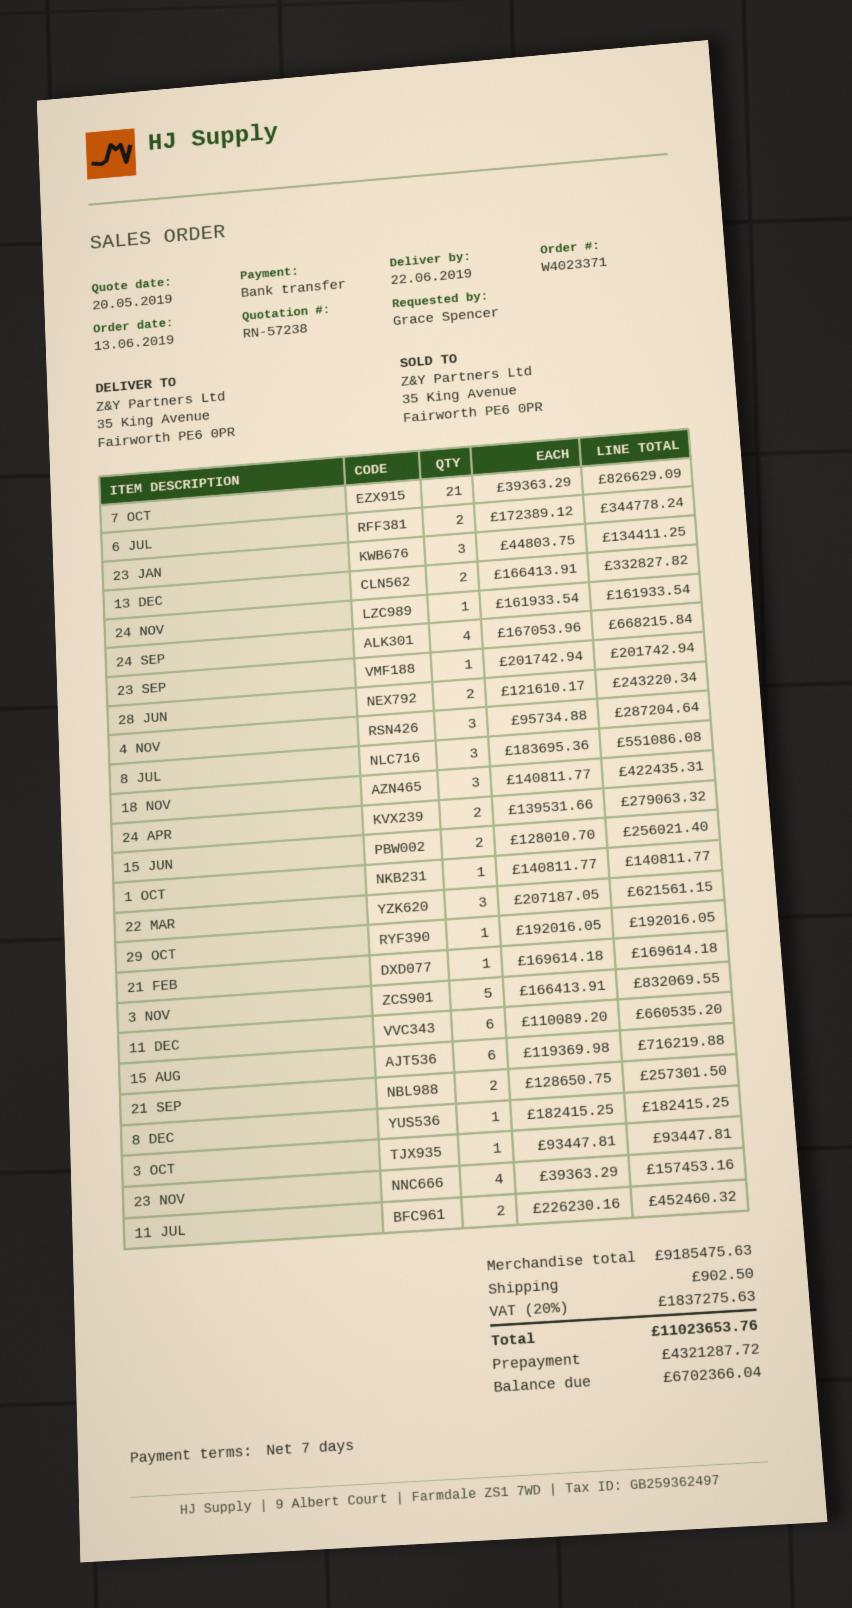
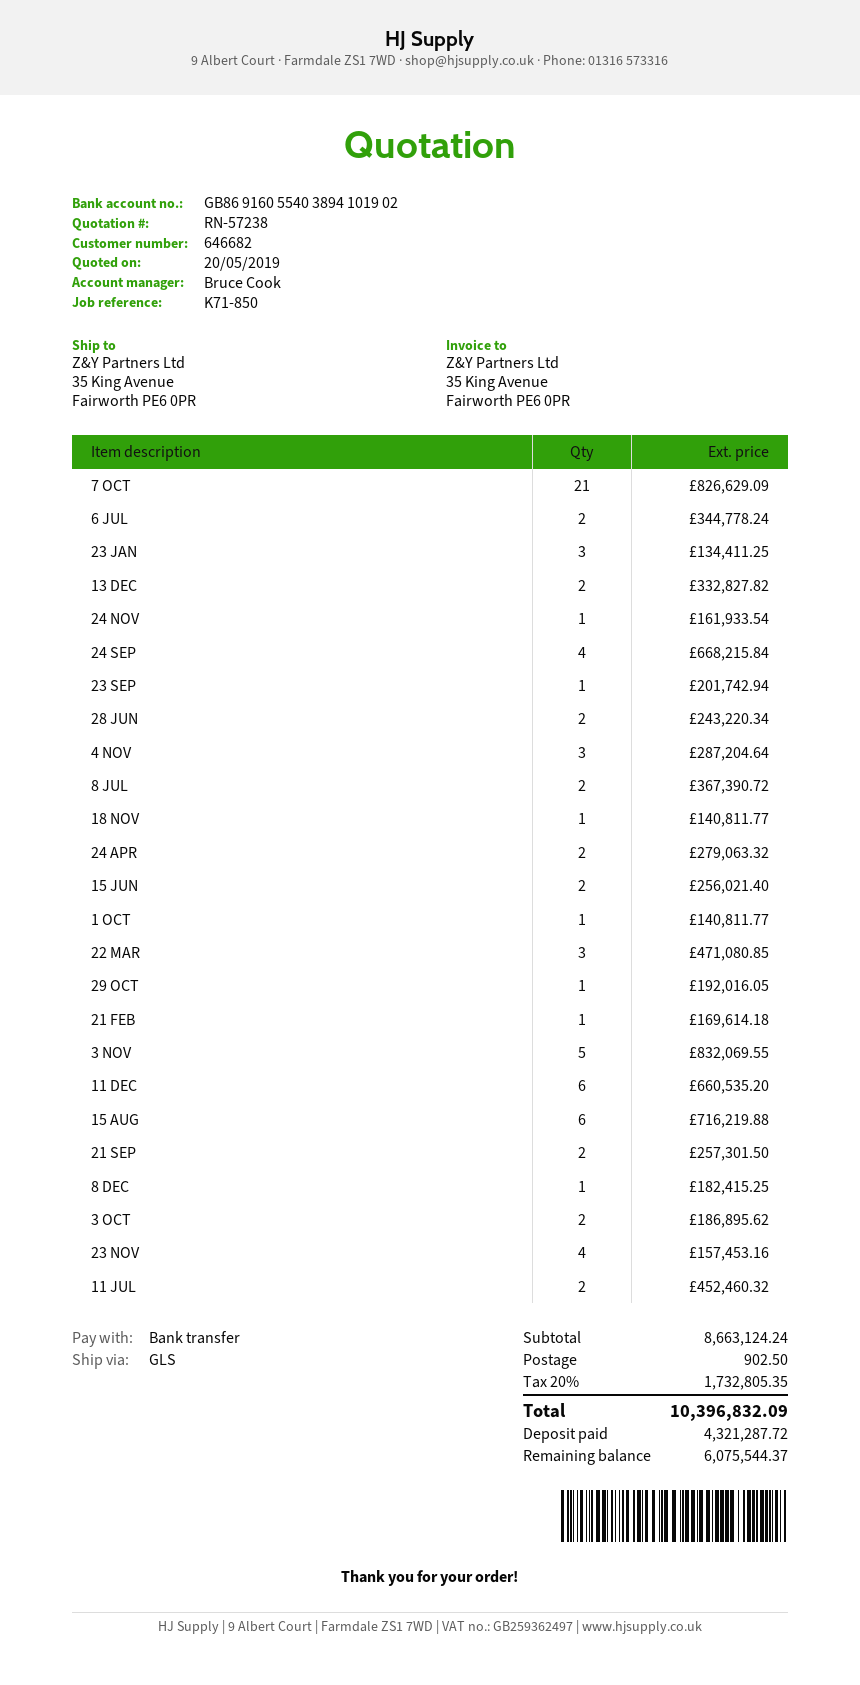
8 JUL: 3 for 551086.08 -> 2 for 367390.72
18 NOV: 3 for 422435.31 -> 1 for 140811.77
22 MAR: 3 for 621561.15 -> 3 for 471080.85
3 OCT: 1 for 93447.81 -> 2 for 186895.62
subtotal: 9185475.63 -> 8663124.24
tax: 20% = 1837275.63 -> 20% = 1732805.35
total: 11023653.76 -> 10396832.09
balance: 6702366.04 -> 6075544.37

